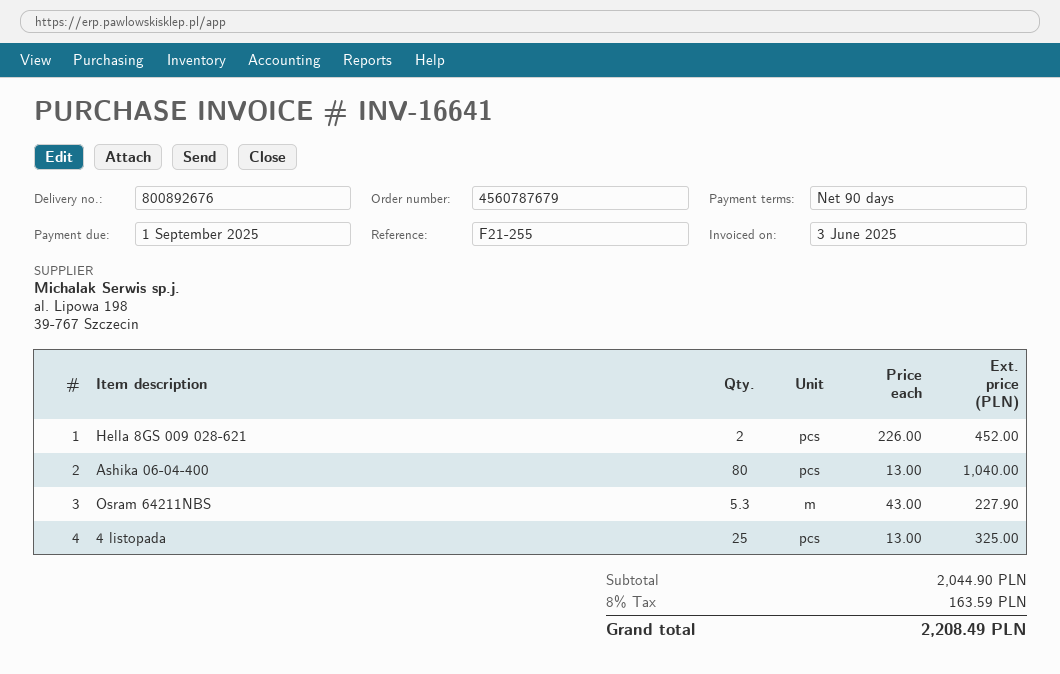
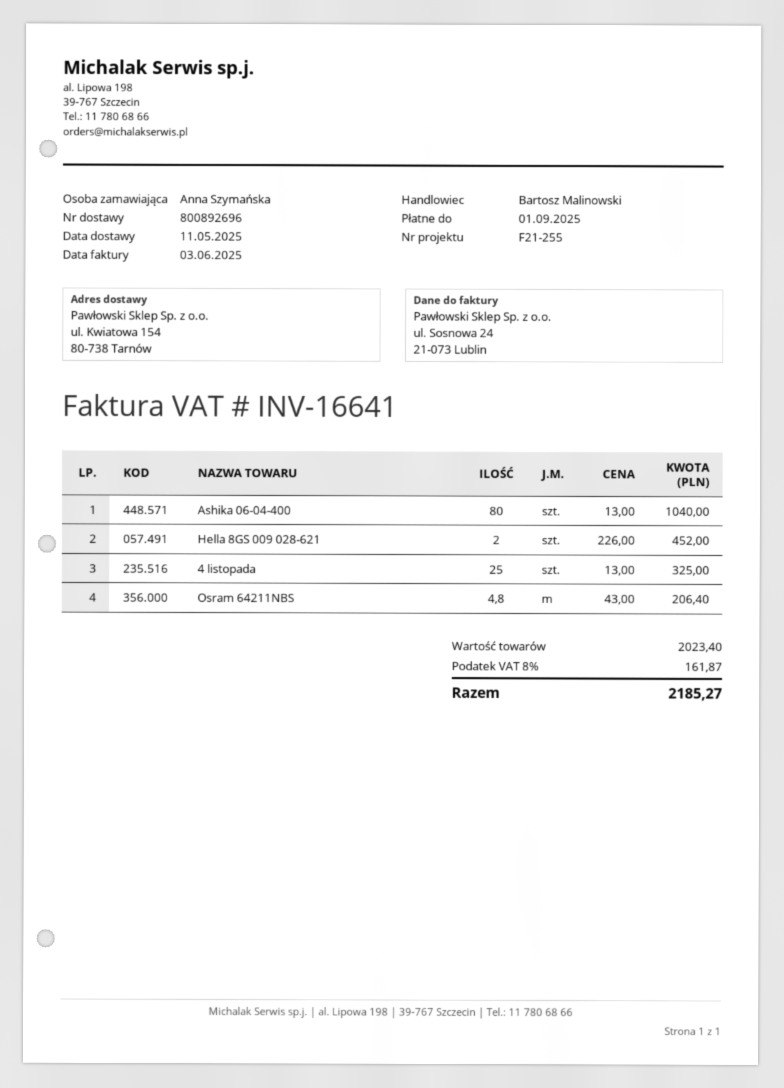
delivery note number: 800892676 -> 800892696
Osram 64211NBS: 5.3 x 43.00 = 227.90 -> 4.8 x 43.00 = 206.40
subtotal: 2044.90 -> 2023.40
tax: 8% = 163.59 -> 8% = 161.87
total: 2208.49 -> 2185.27

